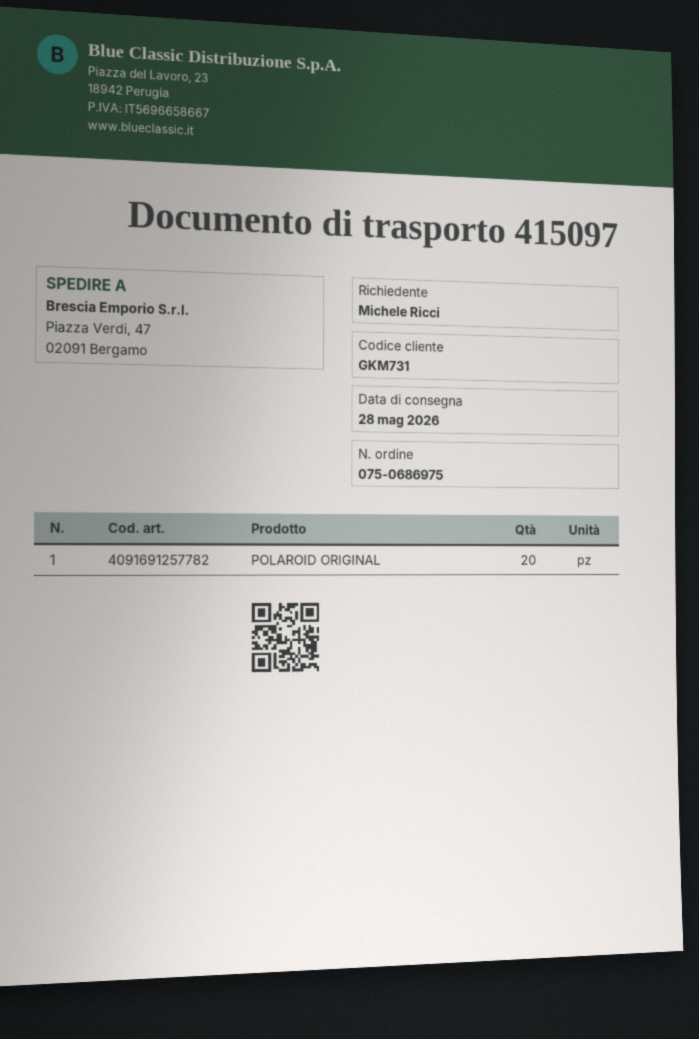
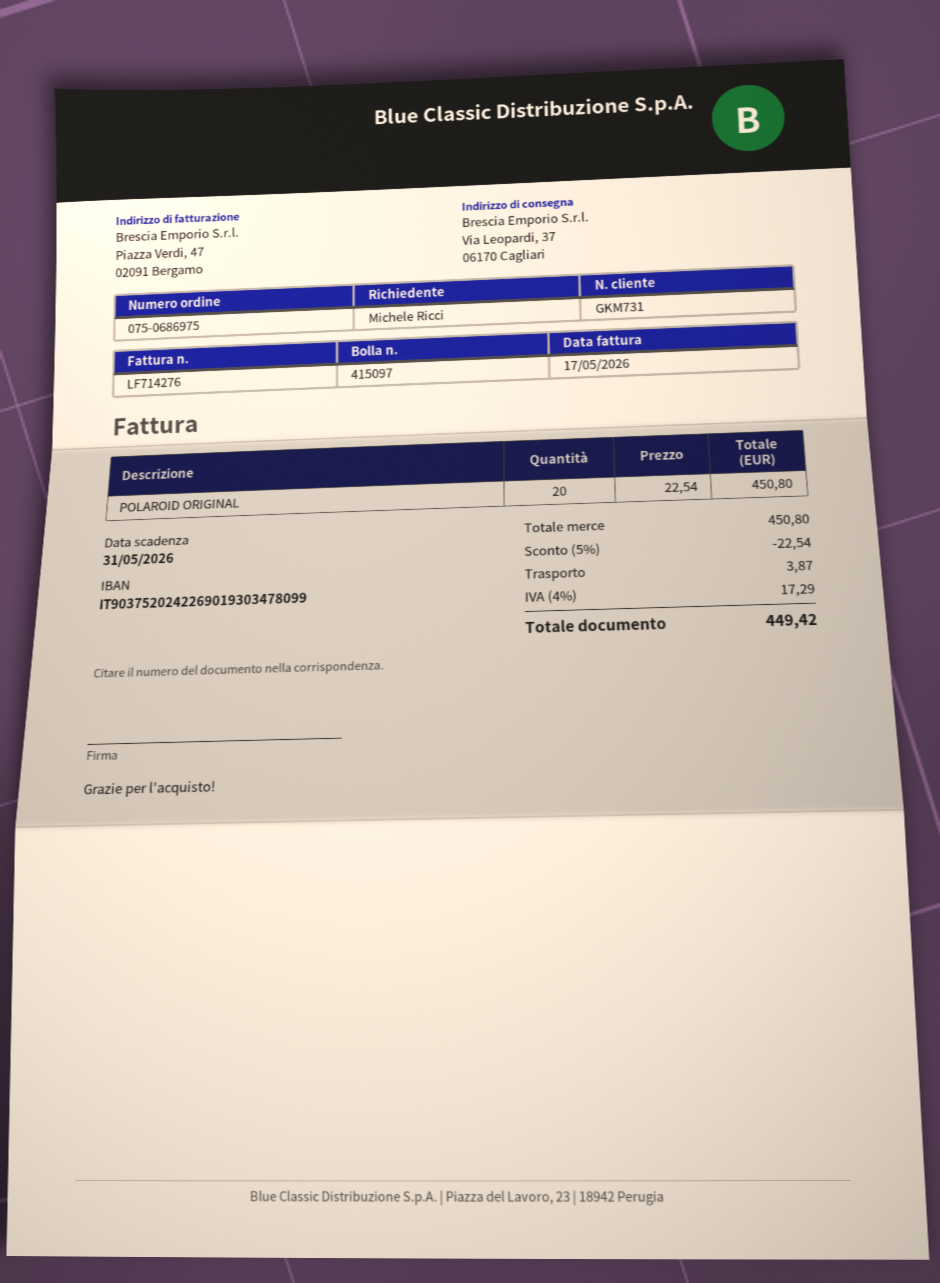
ship to: Piazza Verdi, 47, 02091 Bergamo -> Via Leopardi, 37, 06170 Cagliari

